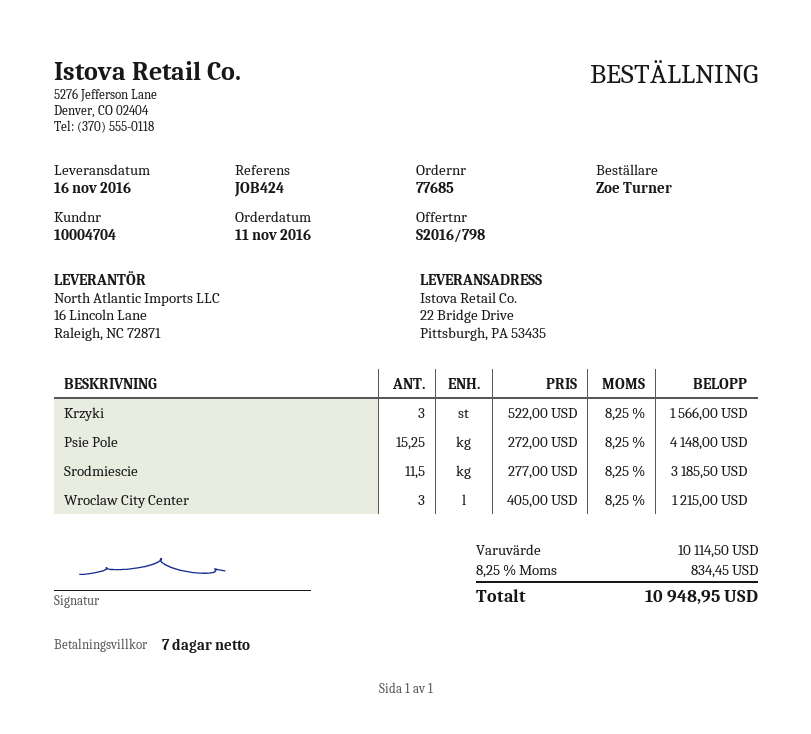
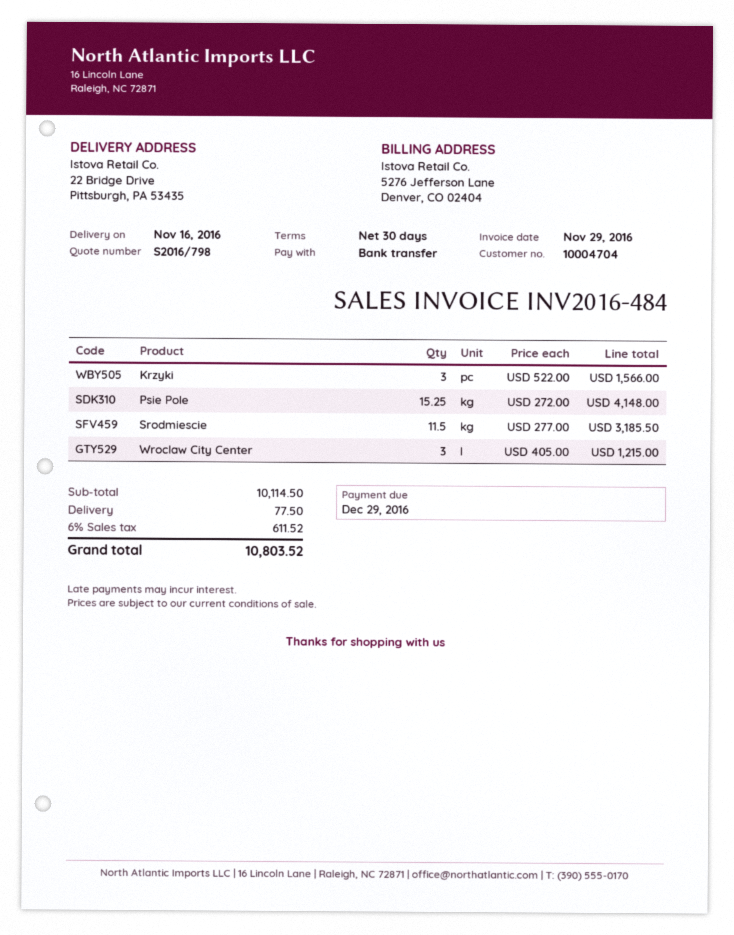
payment terms: 7 days -> 30 days
shipping: none -> 77.50
tax: 8.25% = 834.45 -> 6% = 611.52
total: 10948.95 -> 10803.52

